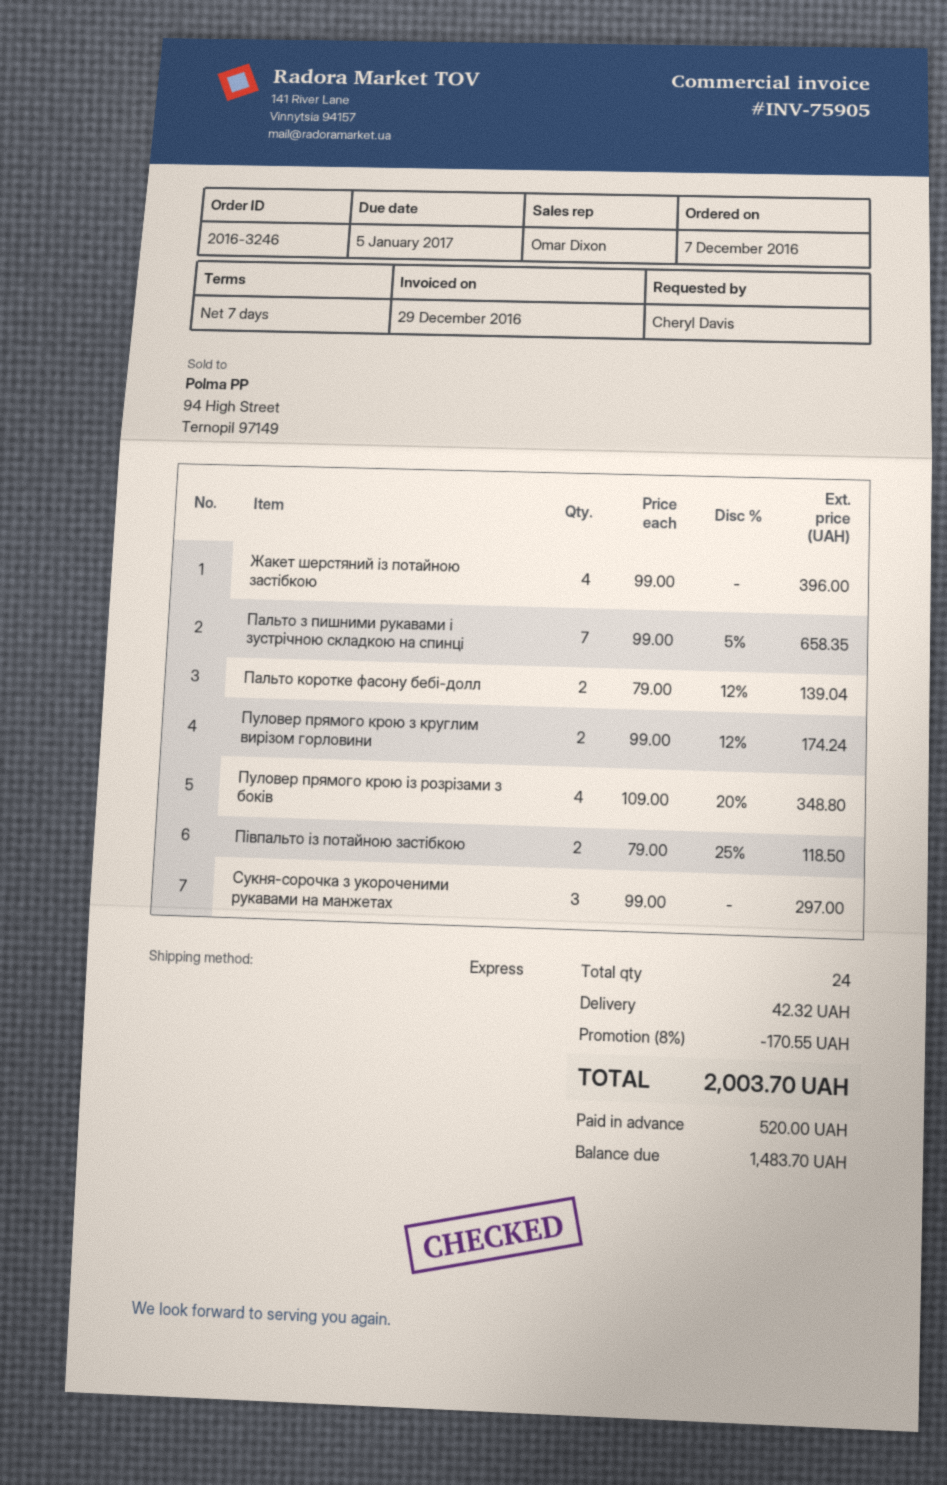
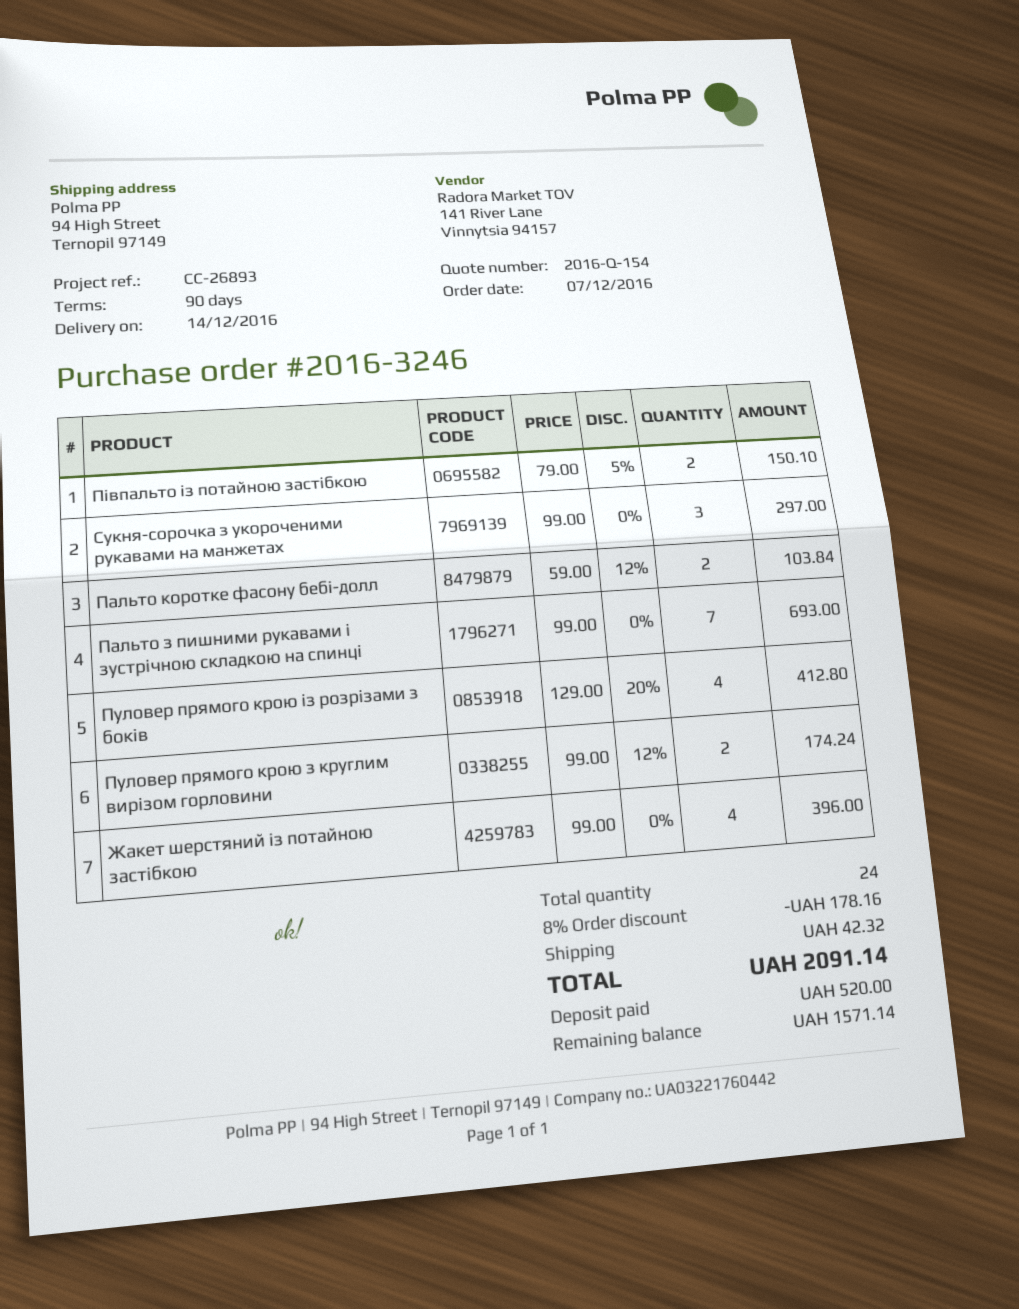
payment terms: 7 days -> 90 days
Пальто з пишними рукавами і зустрічною складкою на спинці: 7 x 99.00 - 5% = 658.35 -> 7 x 99.00 = 693.00
Пальто коротке фасону бебі-долл: 2 x 79.00 - 12% = 139.04 -> 2 x 59.00 - 12% = 103.84
Пуловер прямого крою із розрізами з боків: 4 x 109.00 - 20% = 348.80 -> 4 x 129.00 - 20% = 412.80
Півпальто із потайною застібкою: 2 x 79.00 - 25% = 118.50 -> 2 x 79.00 - 5% = 150.10
discount: 8% = 170.55 -> 8% = 178.16
total: 2003.70 -> 2091.14
balance: 1483.70 -> 1571.14

